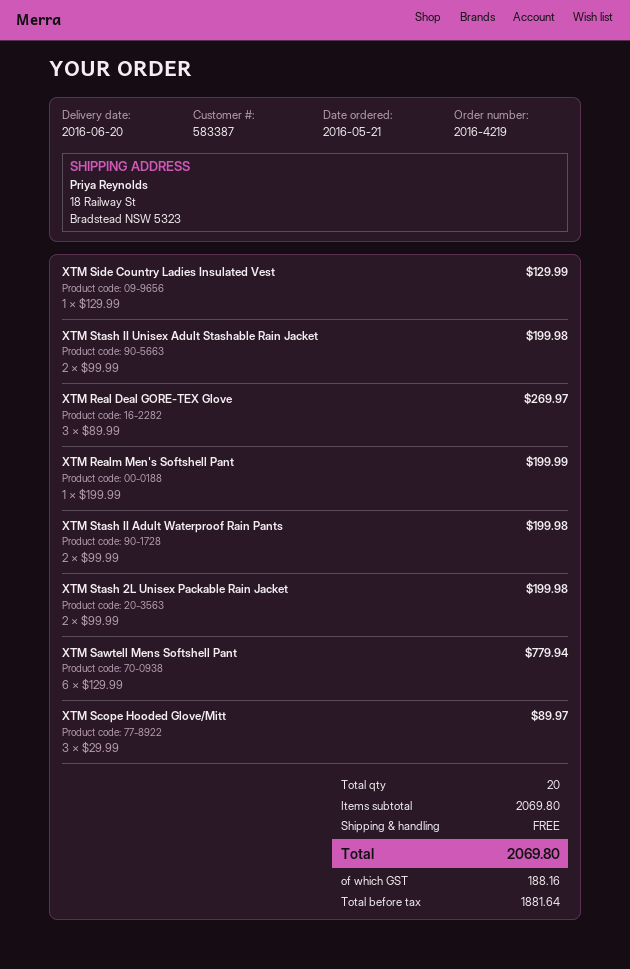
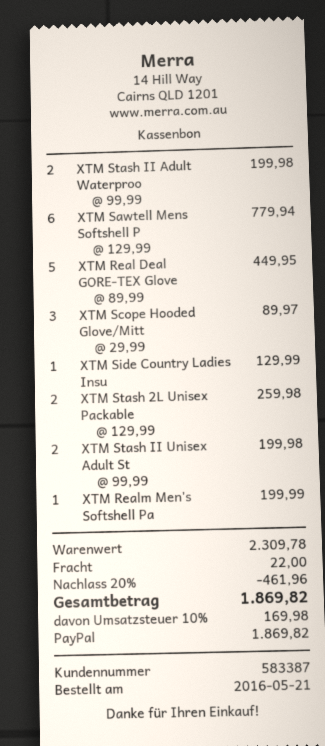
XTM Real Deal GORE-TEX Glove: 3 x 89.99 = 269.97 -> 5 x 89.99 = 449.95
XTM Stash 2L Unisex Packable Rain Jacket: 2 x 99.99 = 199.98 -> 2 x 129.99 = 259.98
subtotal: 2069.80 -> 2309.78
discount: none -> 20% = 461.96
shipping: 0.00 -> 22.00
tax: 188.16 -> 169.98
total: 2069.80 -> 1869.82

